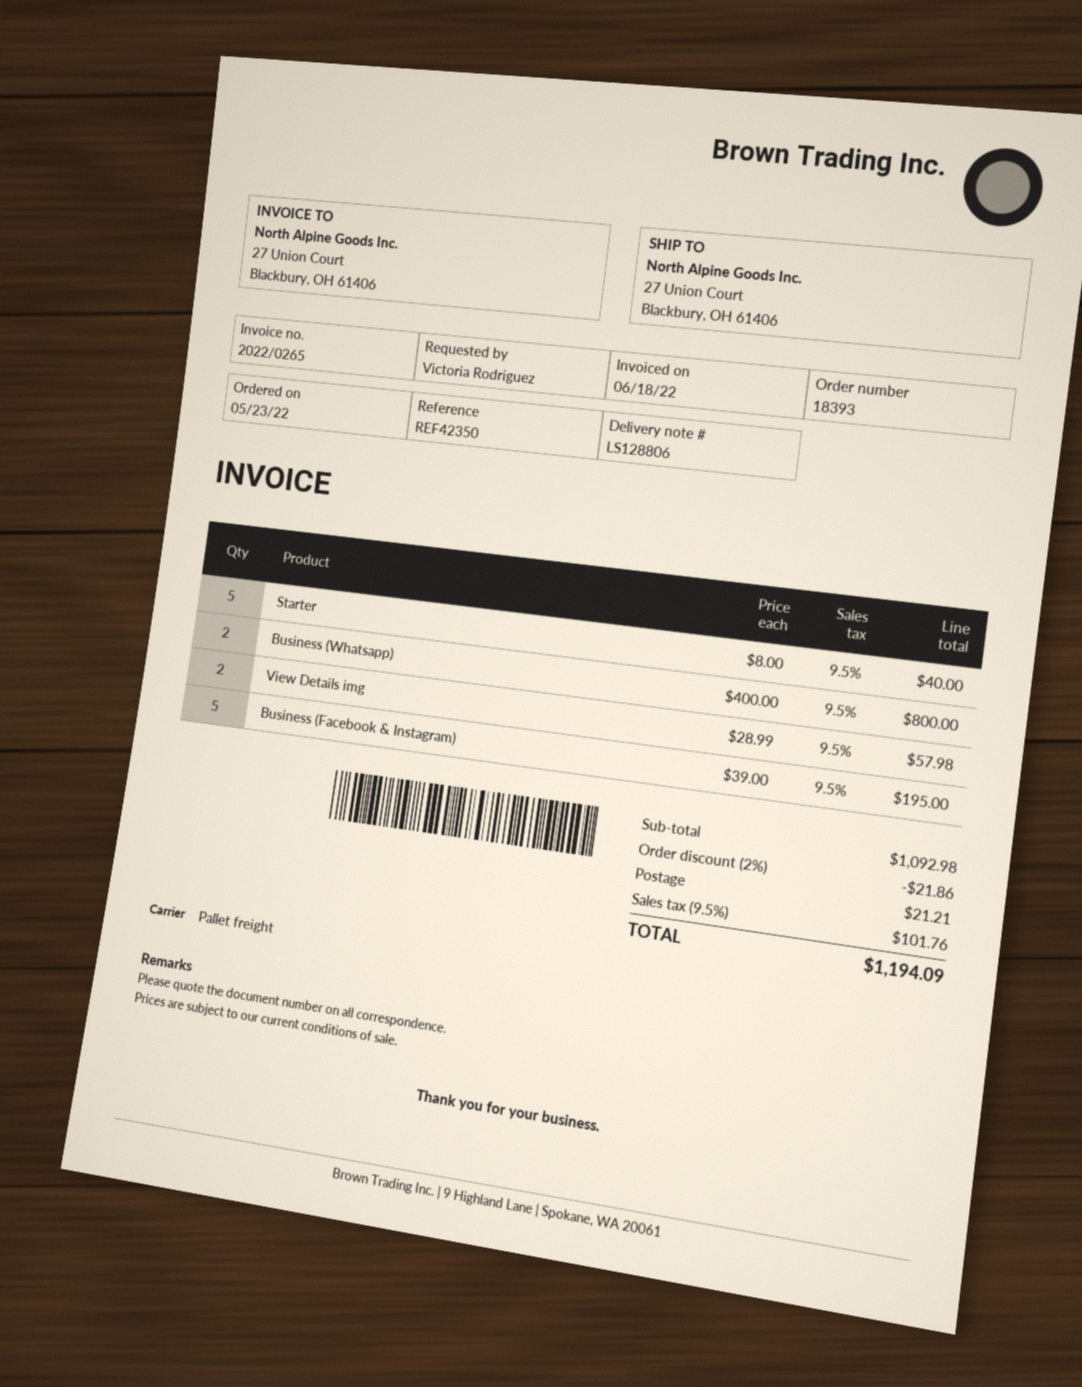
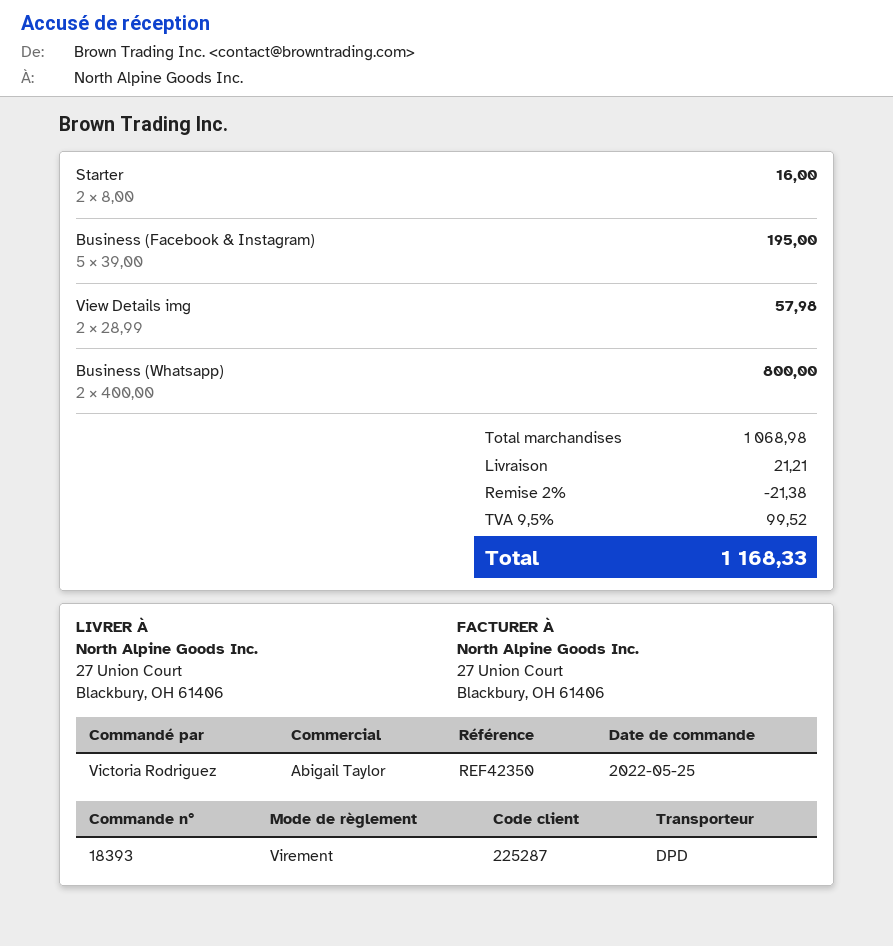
order date: 2022-05-23 -> 2022-05-25
shipping method: pallet freight -> DPD
Starter: 5 x 8.00 = 40.00 -> 2 x 8.00 = 16.00
subtotal: 1092.98 -> 1068.98
discount: 2% = 21.86 -> 2% = 21.38
tax: 9.5% = 101.76 -> 9.5% = 99.52
total: 1194.09 -> 1168.33

